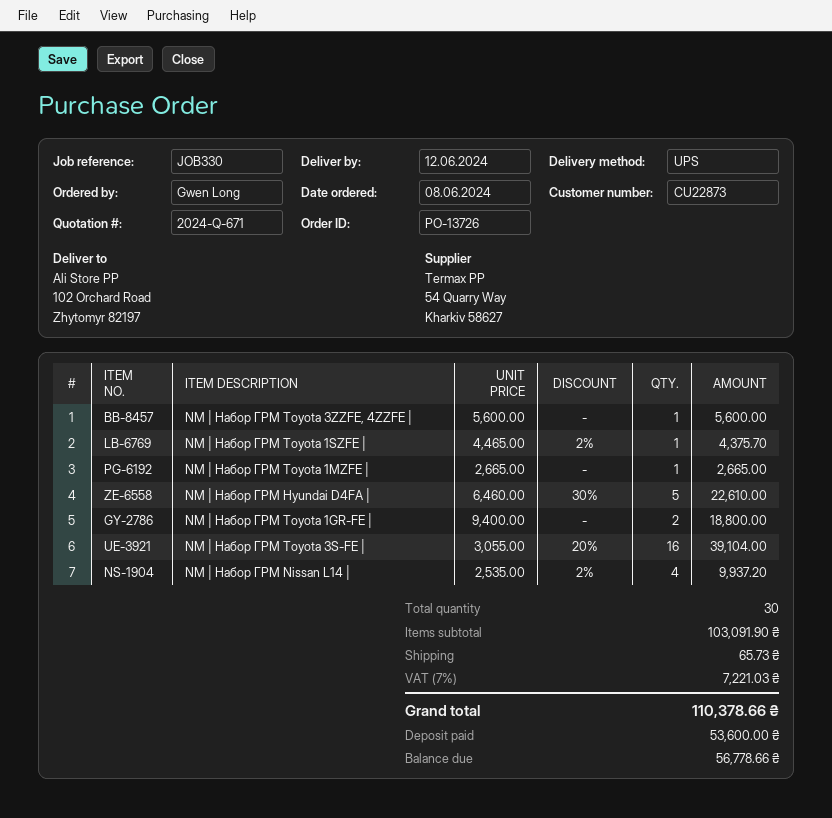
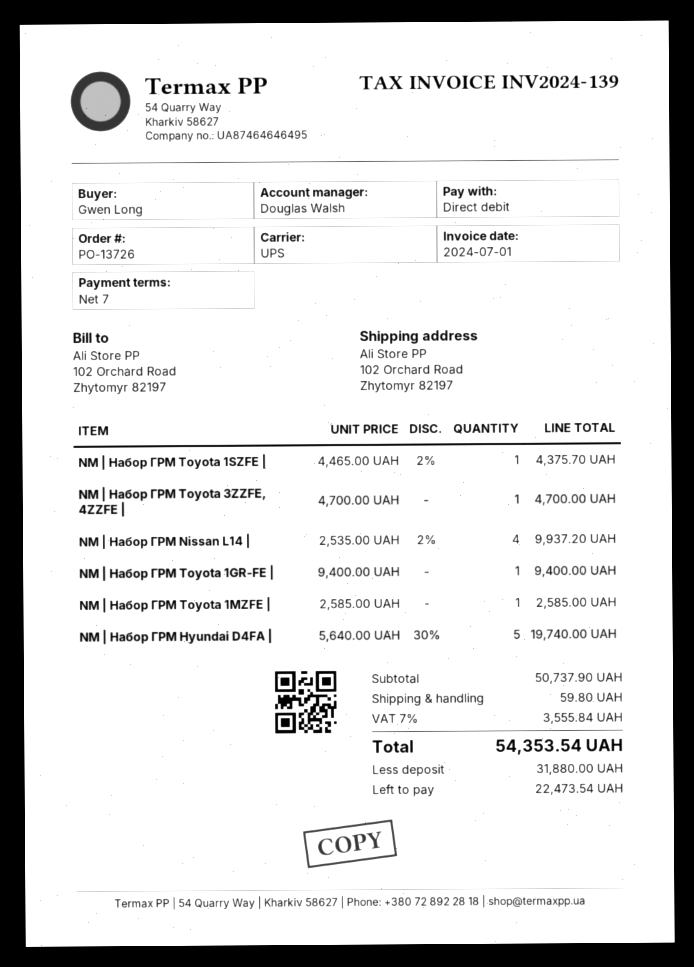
NM | Набор ГРМ Toyota 3ZZFE, 4ZZFE |: 1 x 5600.00 = 5600.00 -> 1 x 4700.00 = 4700.00
NM | Набор ГРМ Toyota 1MZFE |: 1 x 2665.00 = 2665.00 -> 1 x 2585.00 = 2585.00
NM | Набор ГРМ Hyundai D4FA |: 5 x 6460.00 - 30% = 22610.00 -> 5 x 5640.00 - 30% = 19740.00
NM | Набор ГРМ Toyota 1GR-FE |: 2 x 9400.00 = 18800.00 -> 1 x 9400.00 = 9400.00
NM | Набор ГРМ Toyota 3S-FE |: 16 x 3055.00 - 20% = 39104.00 -> none
subtotal: 103091.90 -> 50737.90
shipping: 65.73 -> 59.80
tax: 7% = 7221.03 -> 7% = 3555.84
total: 110378.66 -> 54353.54
deposit: 53600.00 -> 31880.00
balance: 56778.66 -> 22473.54

